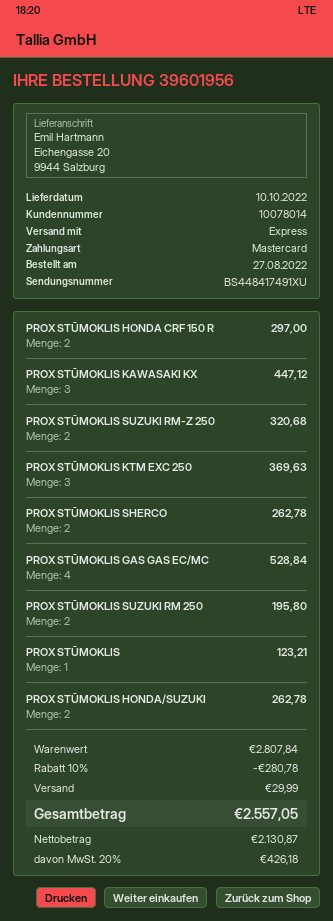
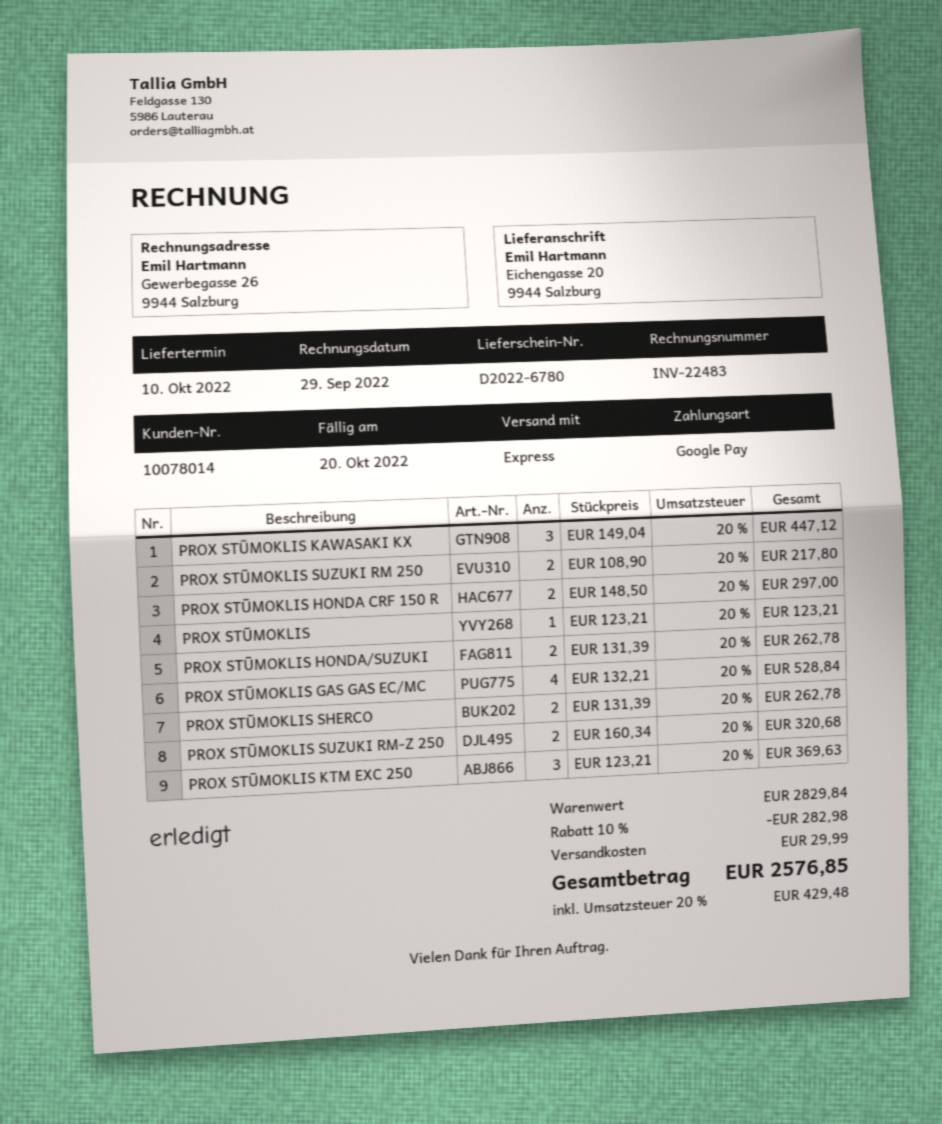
payment method: Mastercard -> Google Pay
PROX STŪMOKLIS SUZUKI RM 250: 2 for 195.80 -> 2 for 217.80
subtotal: 2807.84 -> 2829.84
discount: 10% = 280.78 -> 10% = 282.98
tax: 20% = 426.18 -> 20% = 429.48
total: 2557.05 -> 2576.85

